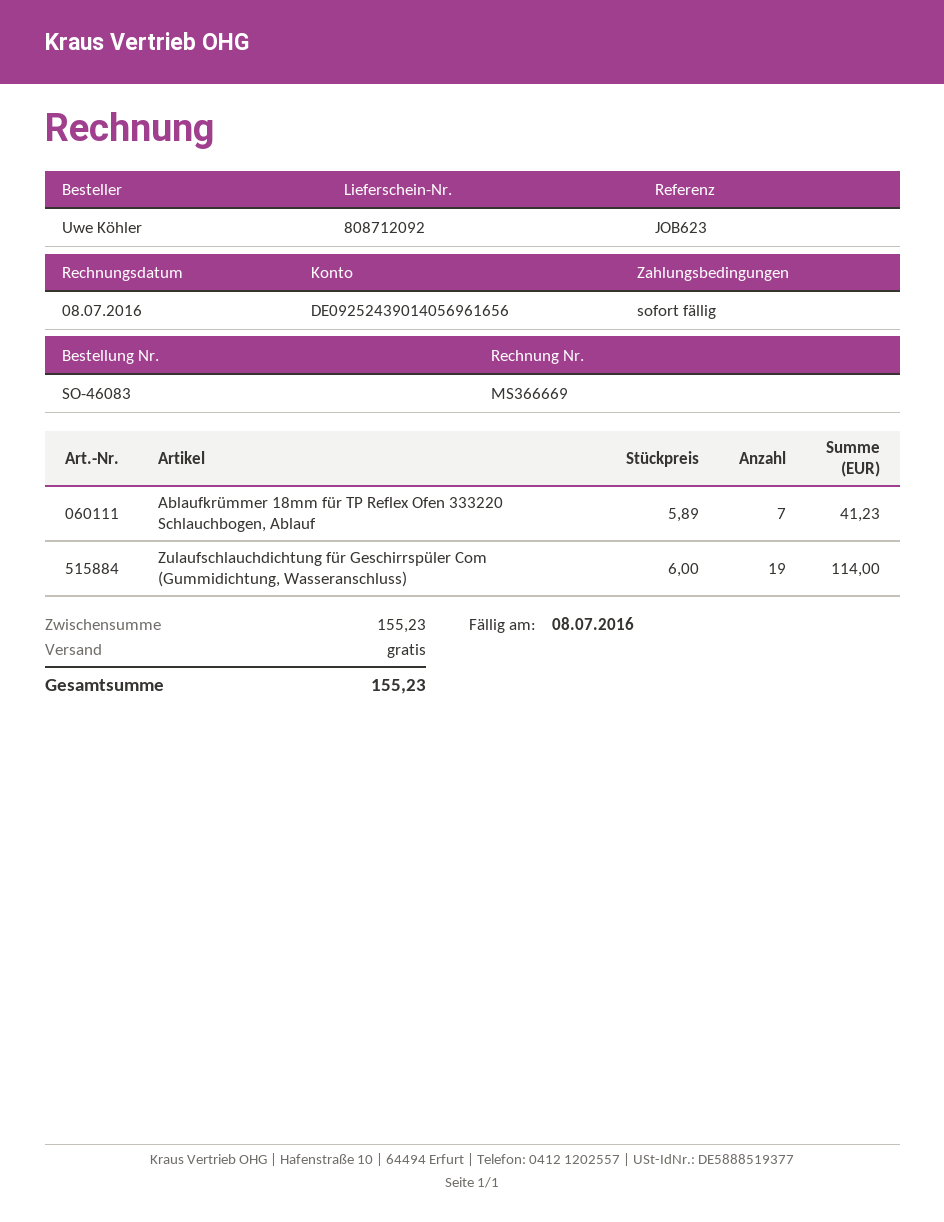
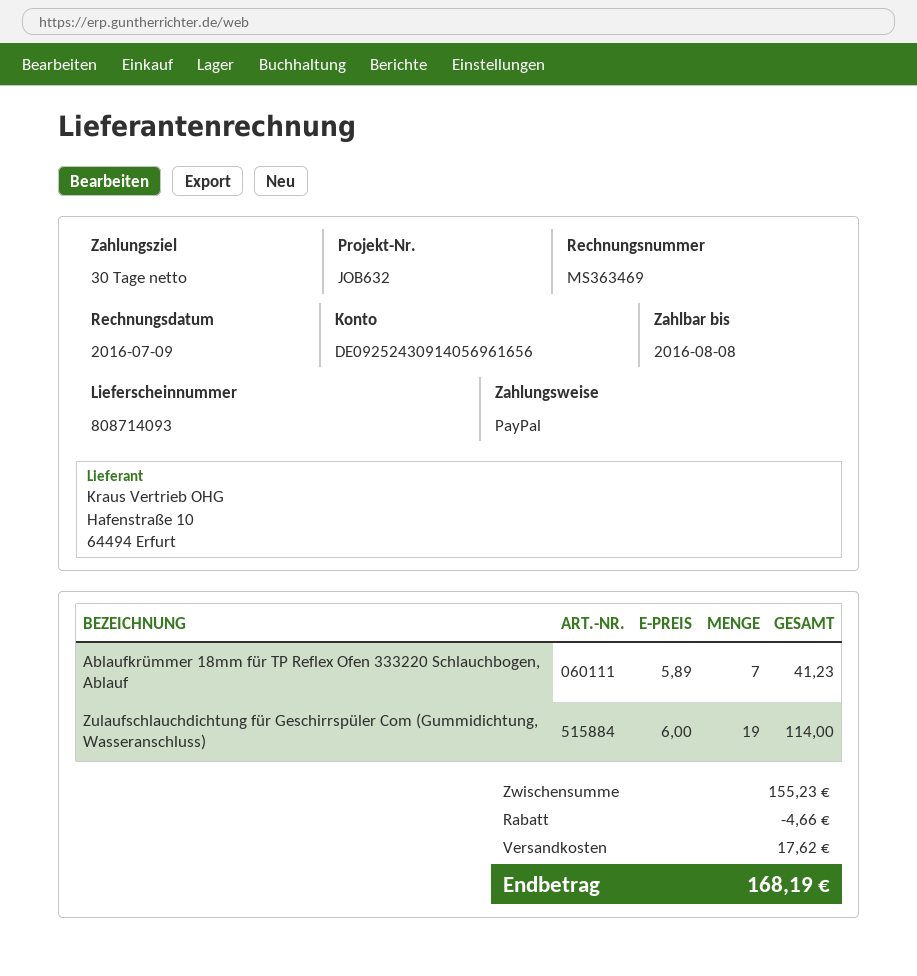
delivery note number: 808712092 -> 808714093
invoice number: MS366669 -> MS363469
invoice date: 2016-07-08 -> 2016-07-09
payment terms: on receipt -> 30 days
due date: 2016-07-08 -> 2016-08-08
reference: JOB623 -> JOB632
bank account: DE09252439014056961656 -> DE09252430914056961656
discount: none -> 4.66
shipping: 0.00 -> 17.62
total: 155.23 -> 168.19

